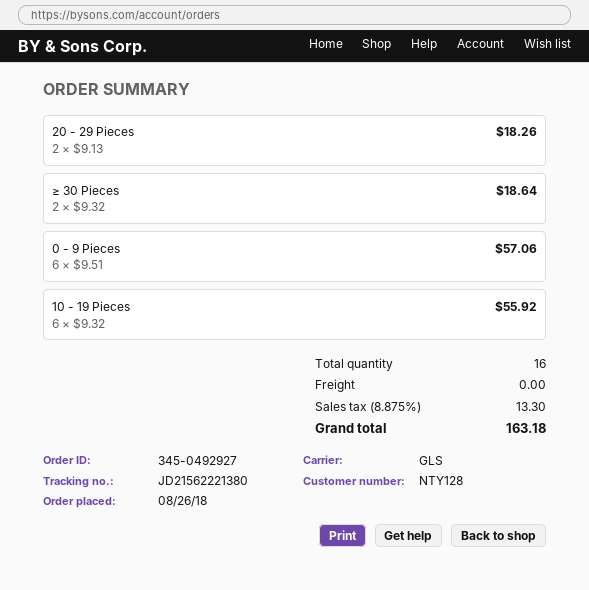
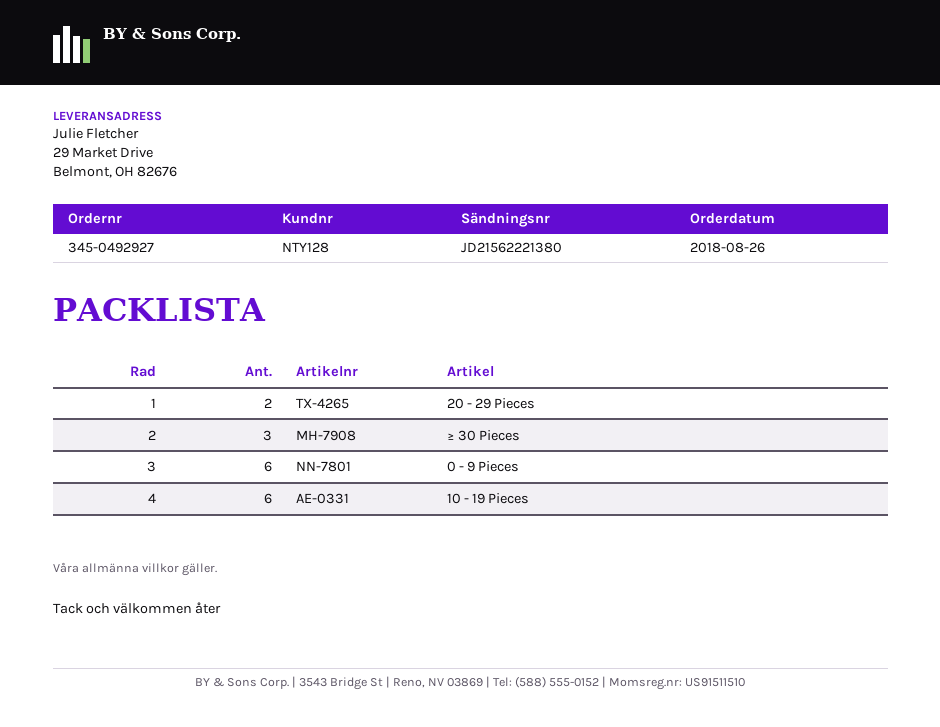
≥ 30 Pieces: 2 -> 3

